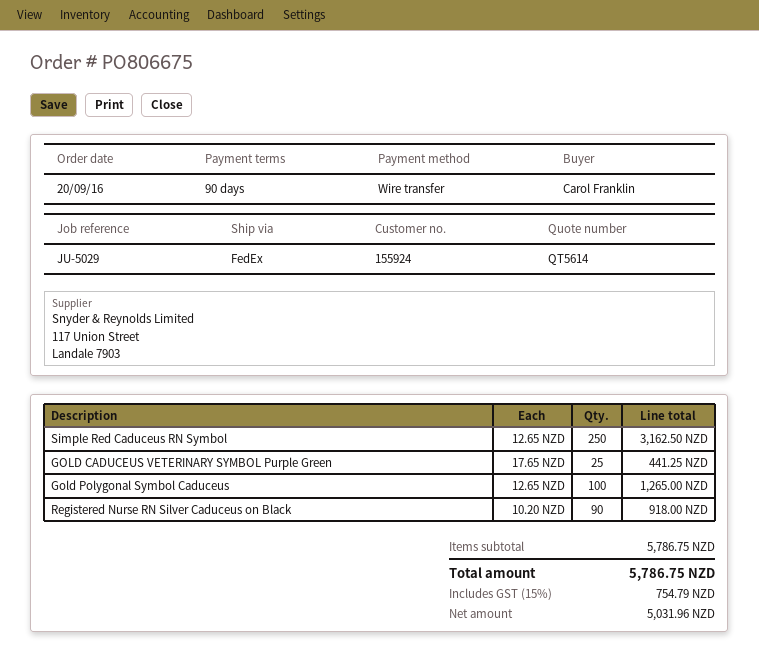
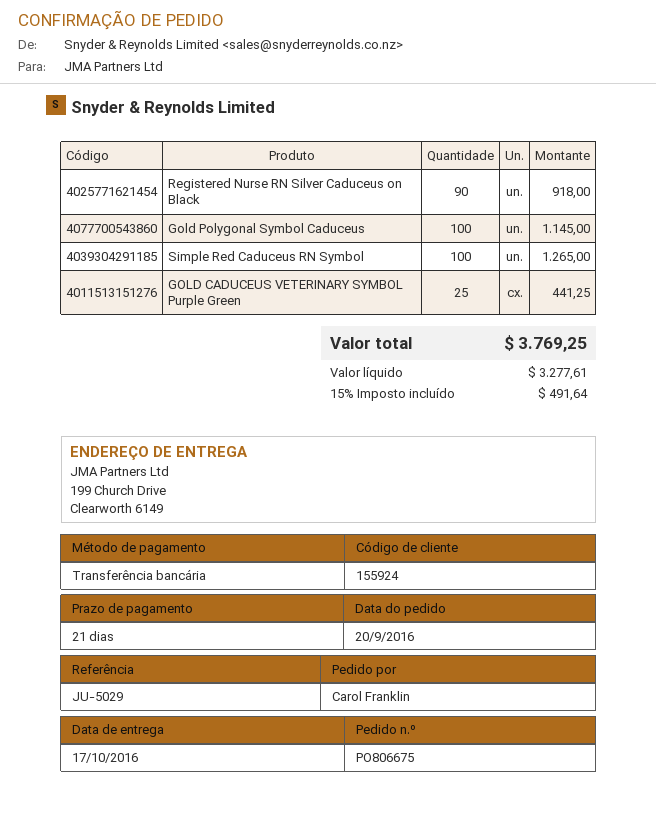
payment terms: 90 days -> 21 days
Simple Red Caduceus RN Symbol: 250 for 3162.50 -> 100 for 1265.00
Gold Polygonal Symbol Caduceus: 100 for 1265.00 -> 100 for 1145.00
net: 5031.96 -> 3277.61
tax: 15% = 754.79 -> 15% = 491.64
total: 5786.75 -> 3769.25

